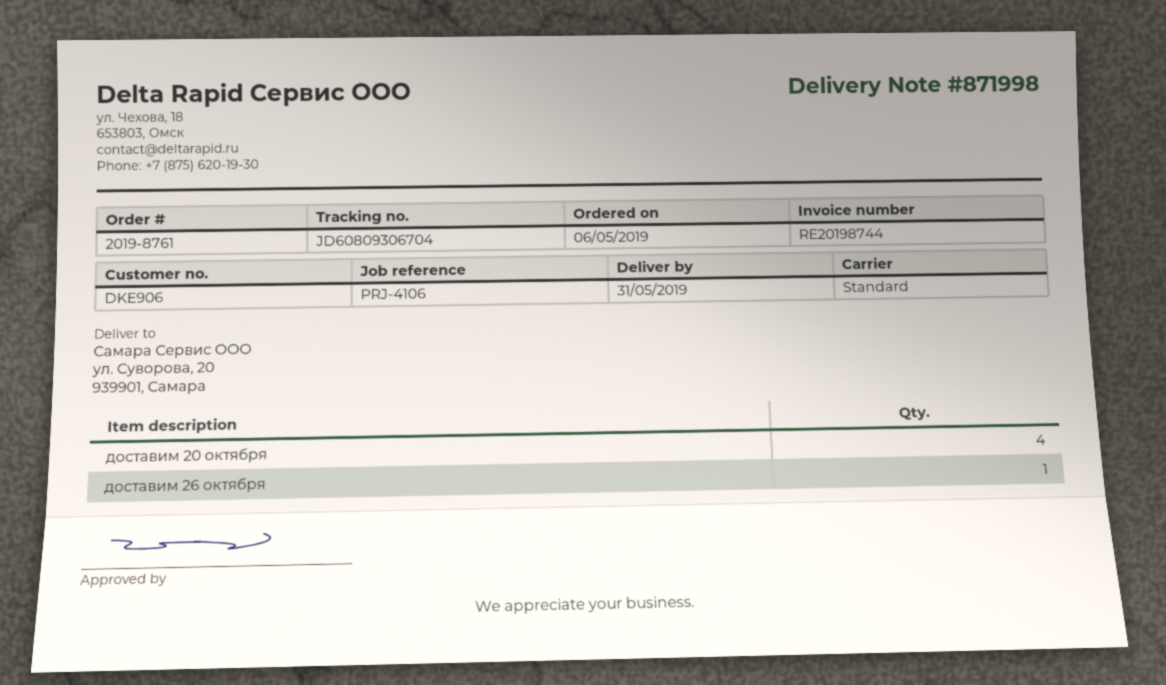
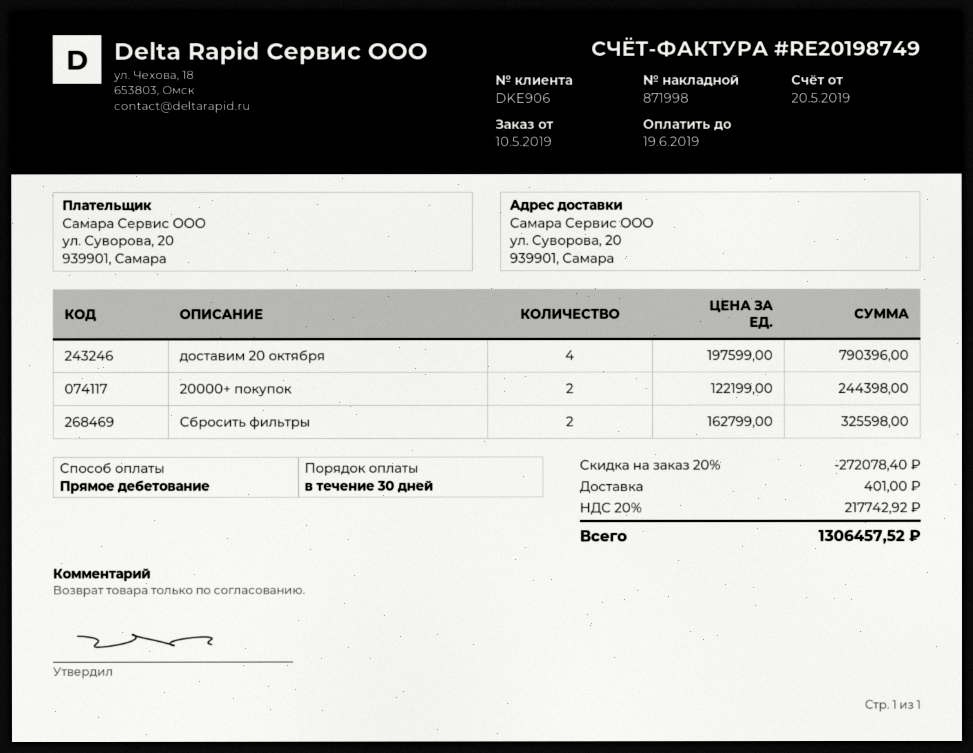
order date: 2019-05-06 -> 2019-05-10
invoice number: RE20198744 -> RE20198749
доставим 26 октября: 1 -> none
20000+ покупок: none -> 2
Сбросить фильтры: none -> 2

